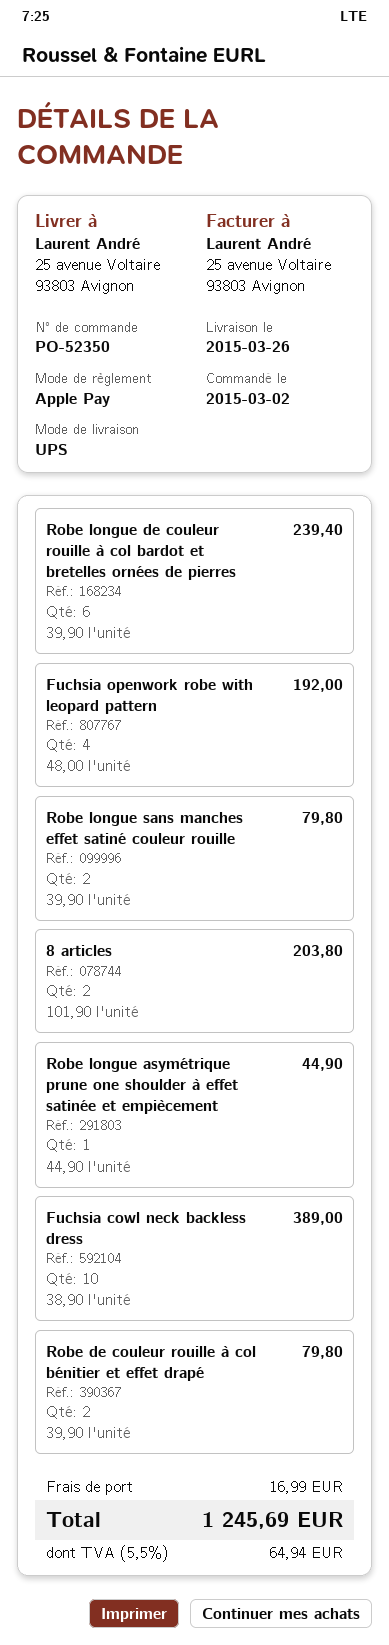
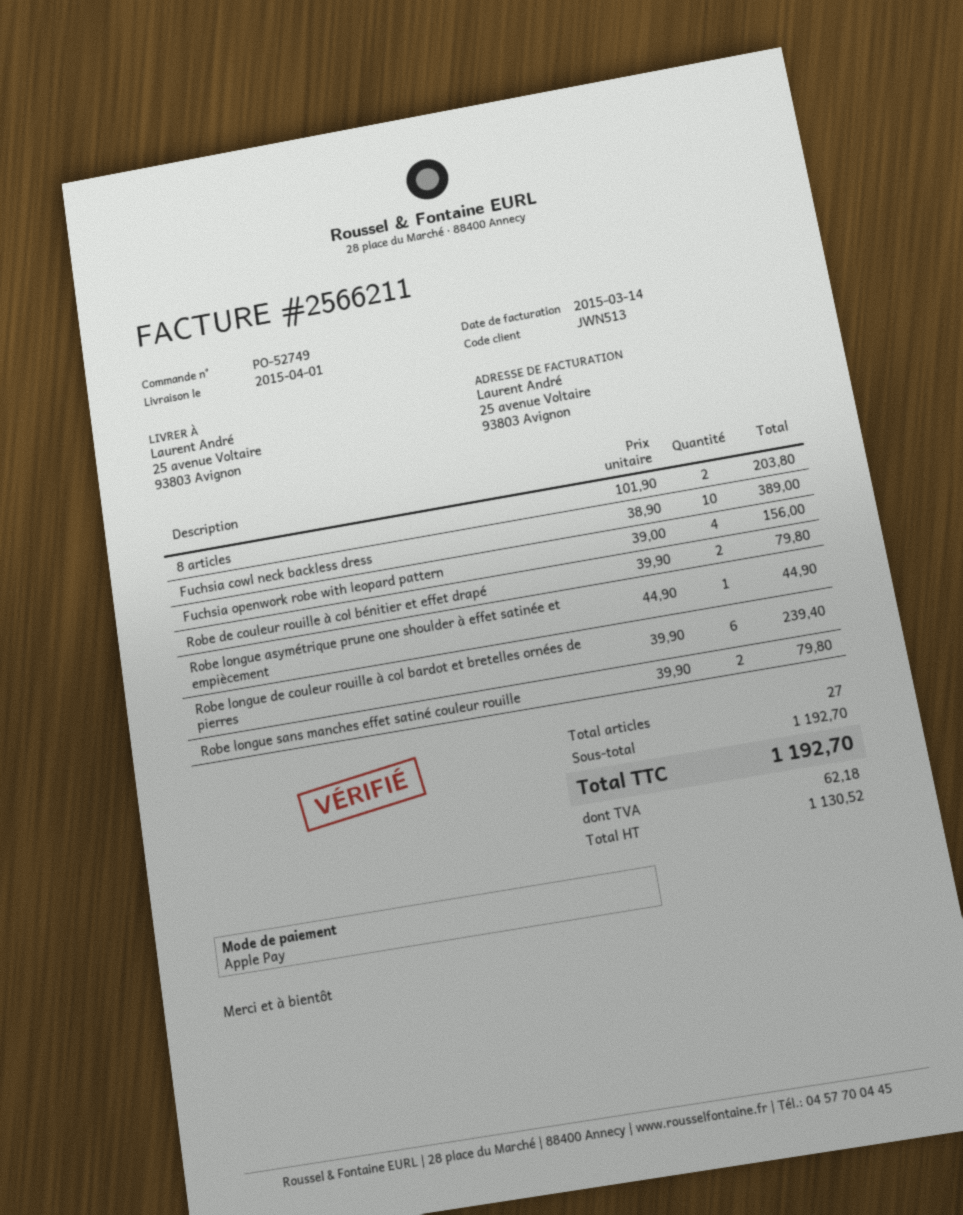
order number: PO-52350 -> PO-52749
delivery date: 2015-03-26 -> 2015-04-01
Fuchsia openwork robe with leopard pattern: 4 x 48.00 = 192.00 -> 4 x 39.00 = 156.00
shipping: 16.99 -> none
tax: 64.94 -> 62.18
total: 1245.69 -> 1192.70

